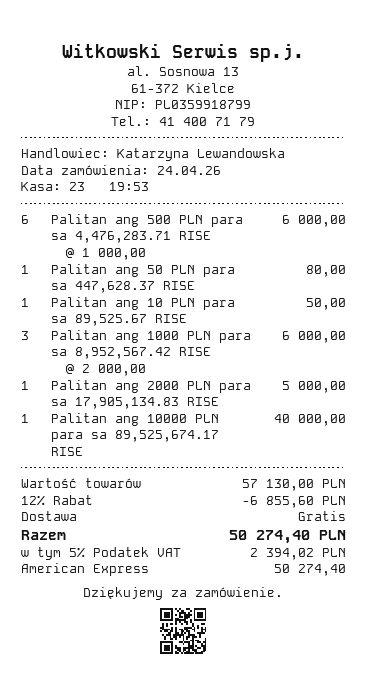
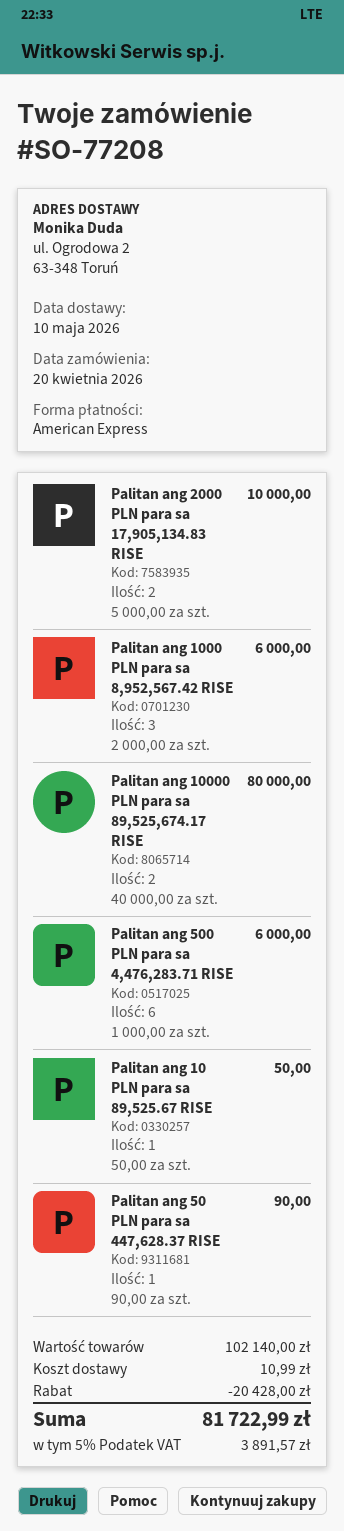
order date: 2026-04-24 -> 2026-04-20
Palitan ang 50 PLN para sa 447,628.37 RISE: 1 x 80.00 = 80.00 -> 1 x 90.00 = 90.00
Palitan ang 2000 PLN para sa 17,905,134.83 RISE: 1 x 5000.00 = 5000.00 -> 2 x 5000.00 = 10000.00
Palitan ang 10000 PLN para sa 89,525,674.17 RISE: 1 x 40000.00 = 40000.00 -> 2 x 40000.00 = 80000.00
subtotal: 57130.00 -> 102140.00
discount: 6855.60 -> 20428.00
shipping: 0.00 -> 10.99
tax: 5% = 2394.02 -> 5% = 3891.57
total: 50274.40 -> 81722.99

